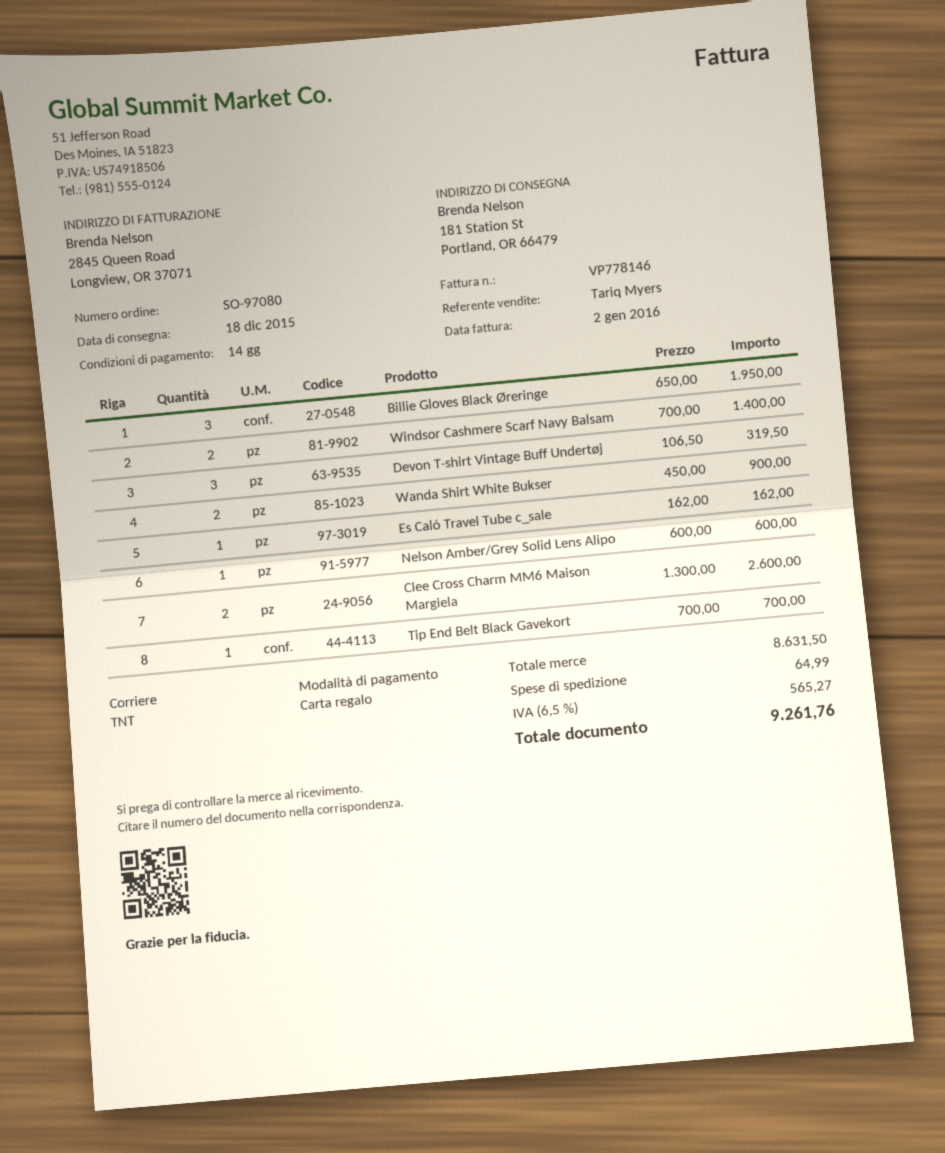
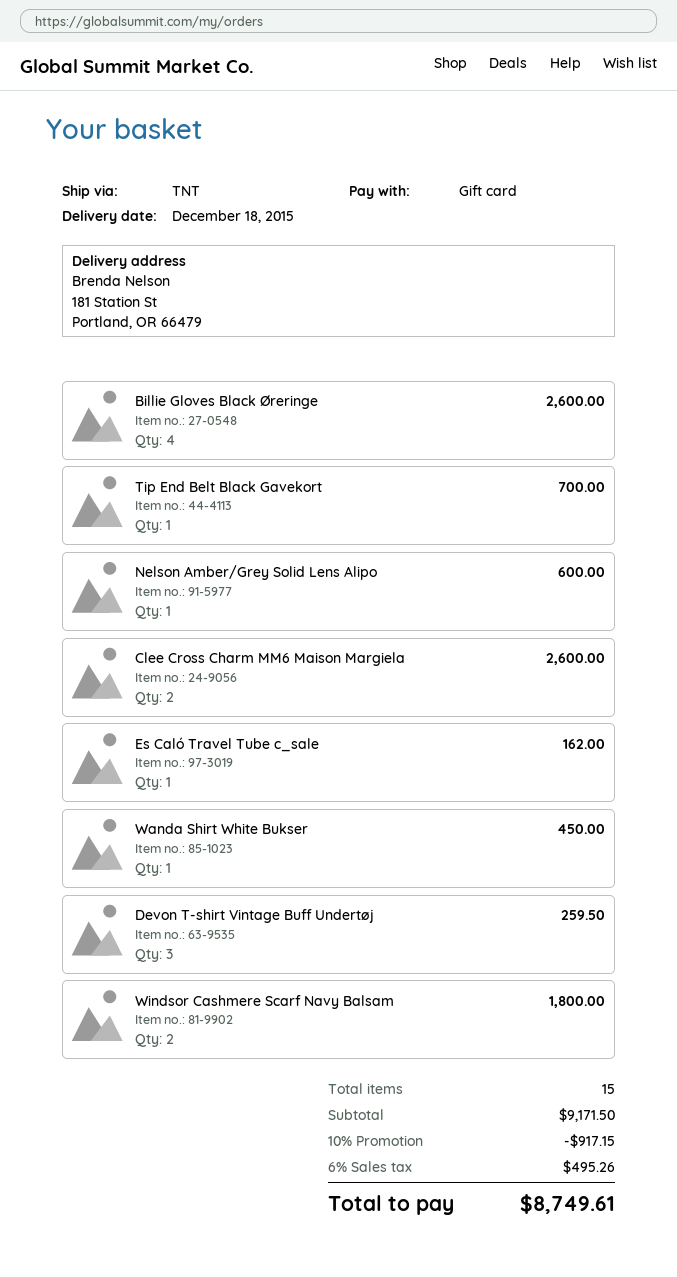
Billie Gloves Black Øreringe: 3 for 1950.00 -> 4 for 2600.00
Windsor Cashmere Scarf Navy Balsam: 2 for 1400.00 -> 2 for 1800.00
Devon T-shirt Vintage Buff Undertøj: 3 for 319.50 -> 3 for 259.50
Wanda Shirt White Bukser: 2 for 900.00 -> 1 for 450.00
subtotal: 8631.50 -> 9171.50
discount: none -> 10% = 917.15
shipping: 64.99 -> none
tax: 6.5% = 565.27 -> 6% = 495.26
total: 9261.76 -> 8749.61

